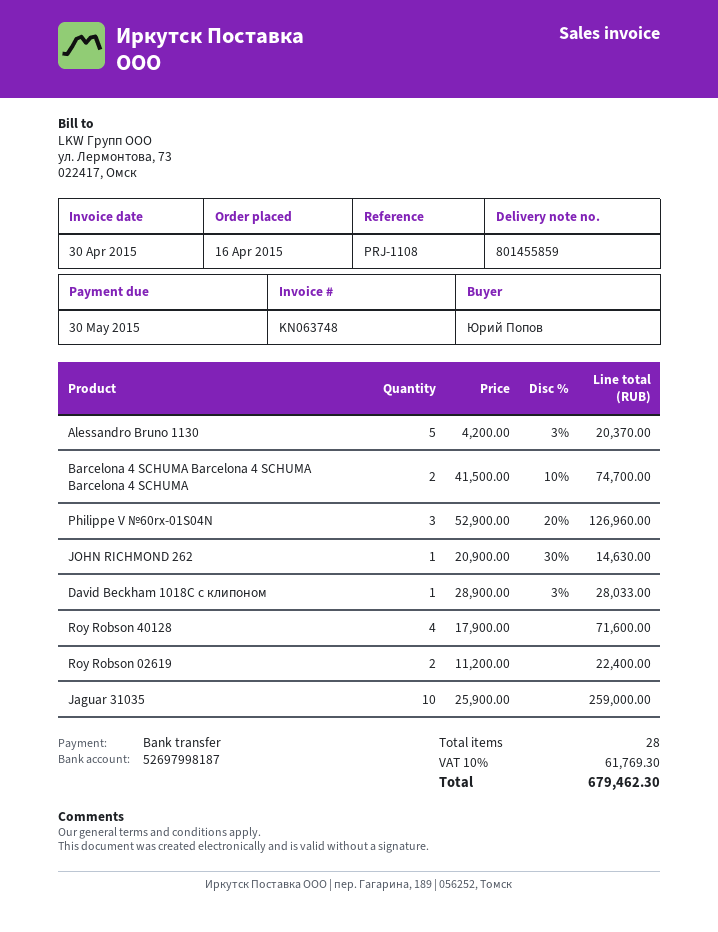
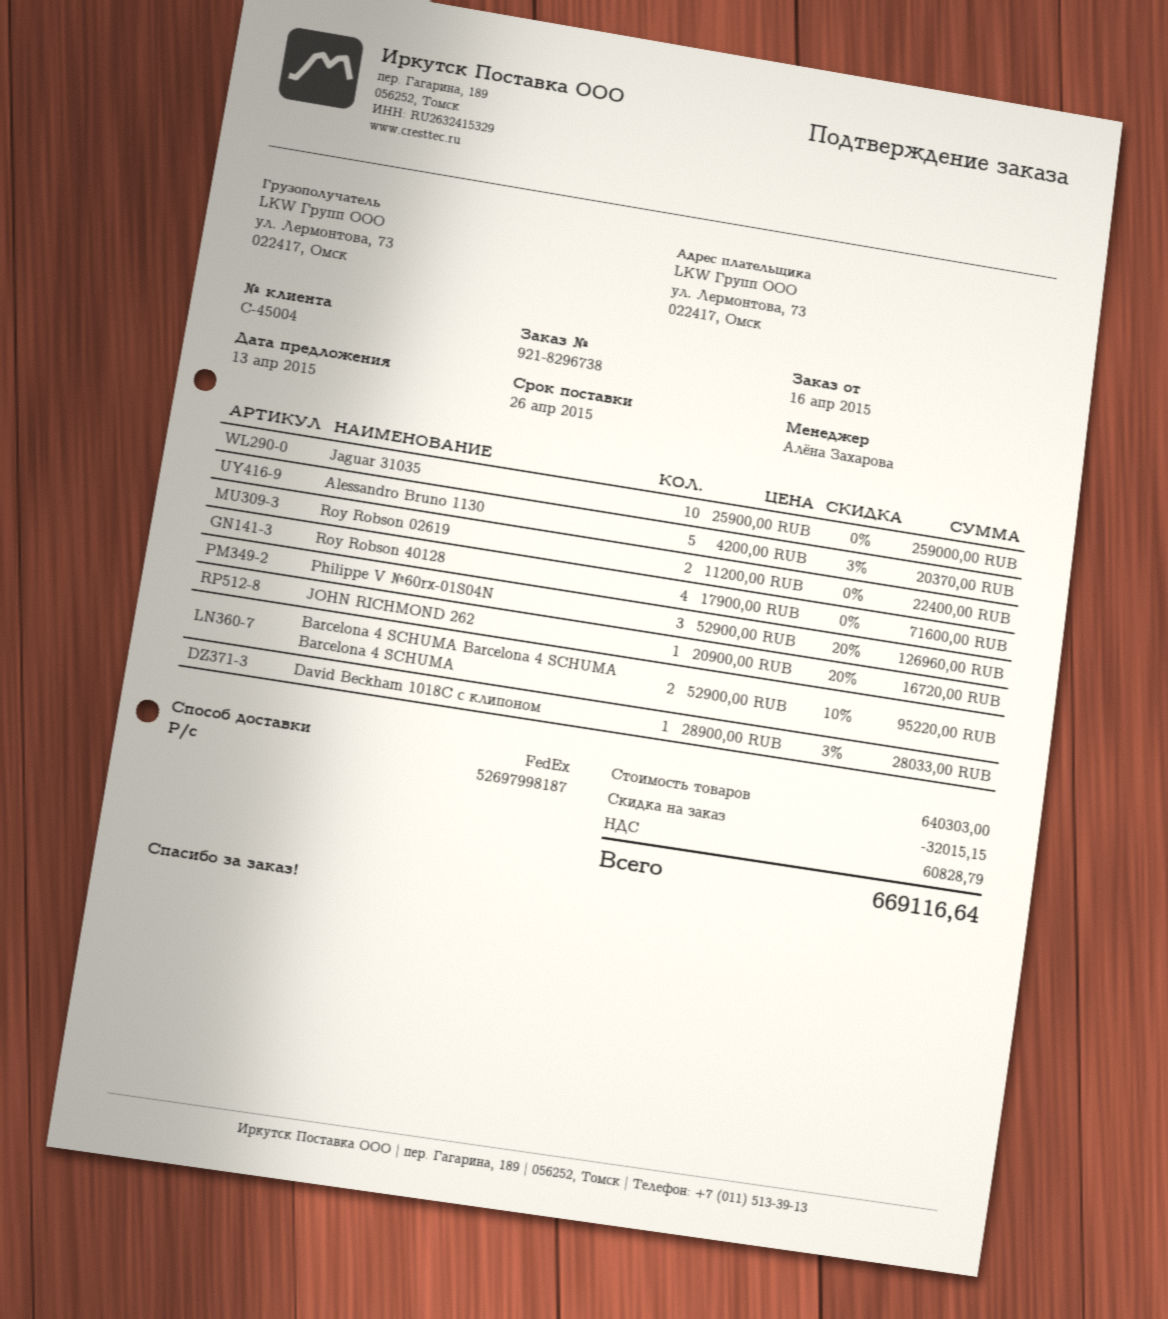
Barcelona 4 SCHUMA Barcelona 4 SCHUMA Barcelona 4 SCHUMA: 2 x 41500.00 - 10% = 74700.00 -> 2 x 52900.00 - 10% = 95220.00
JOHN RICHMOND 262: 1 x 20900.00 - 30% = 14630.00 -> 1 x 20900.00 - 20% = 16720.00
discount: none -> 32015.15
tax: 61769.30 -> 60828.79
total: 679462.30 -> 669116.64

